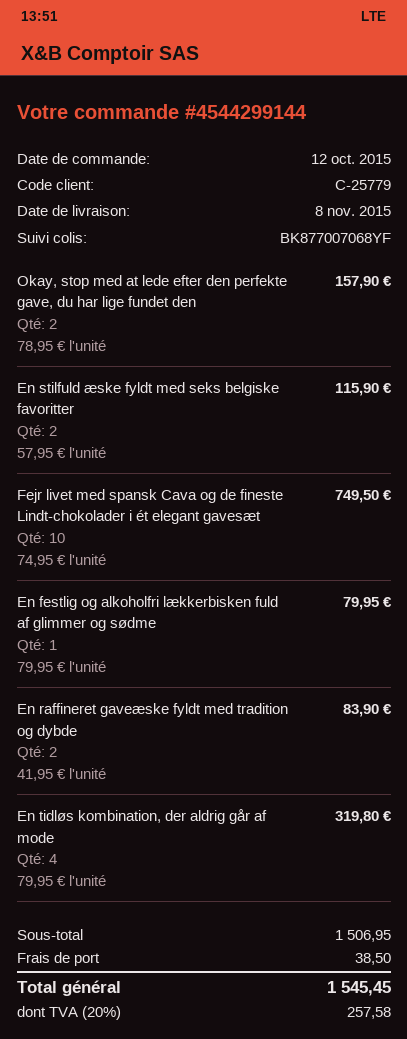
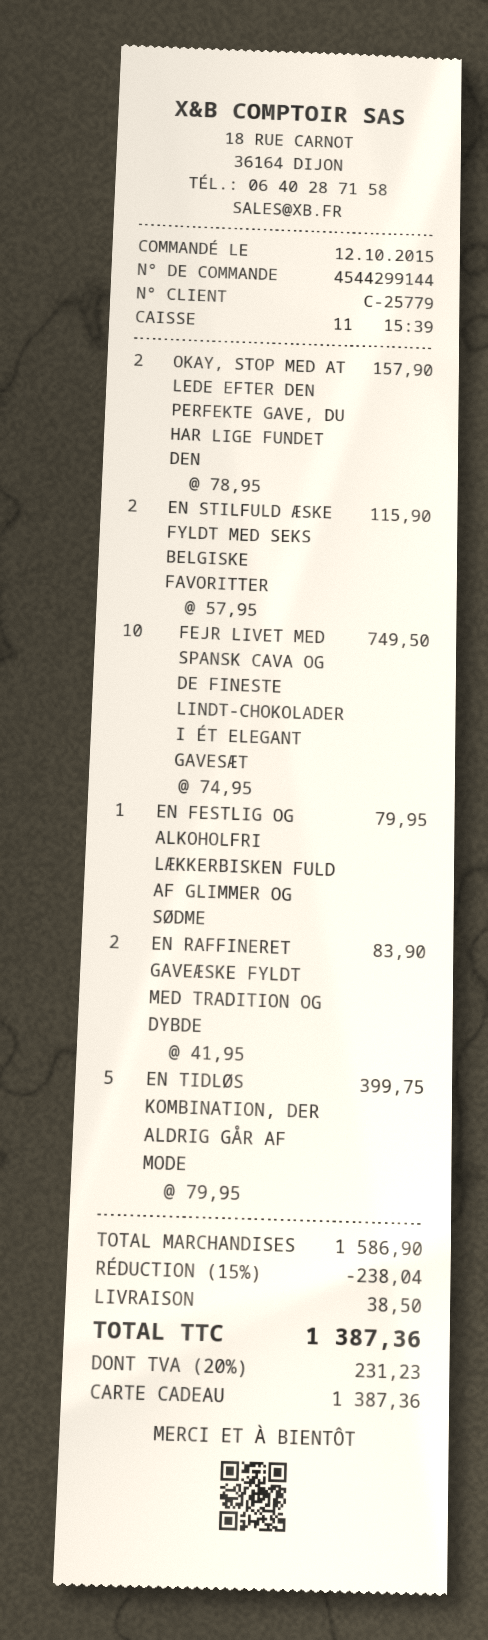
En tidløs kombination, der aldrig går af mode: 4 x 79.95 = 319.80 -> 5 x 79.95 = 399.75
subtotal: 1506.95 -> 1586.90
discount: none -> 15% = 238.04
tax: 20% = 257.58 -> 20% = 231.23
total: 1545.45 -> 1387.36

